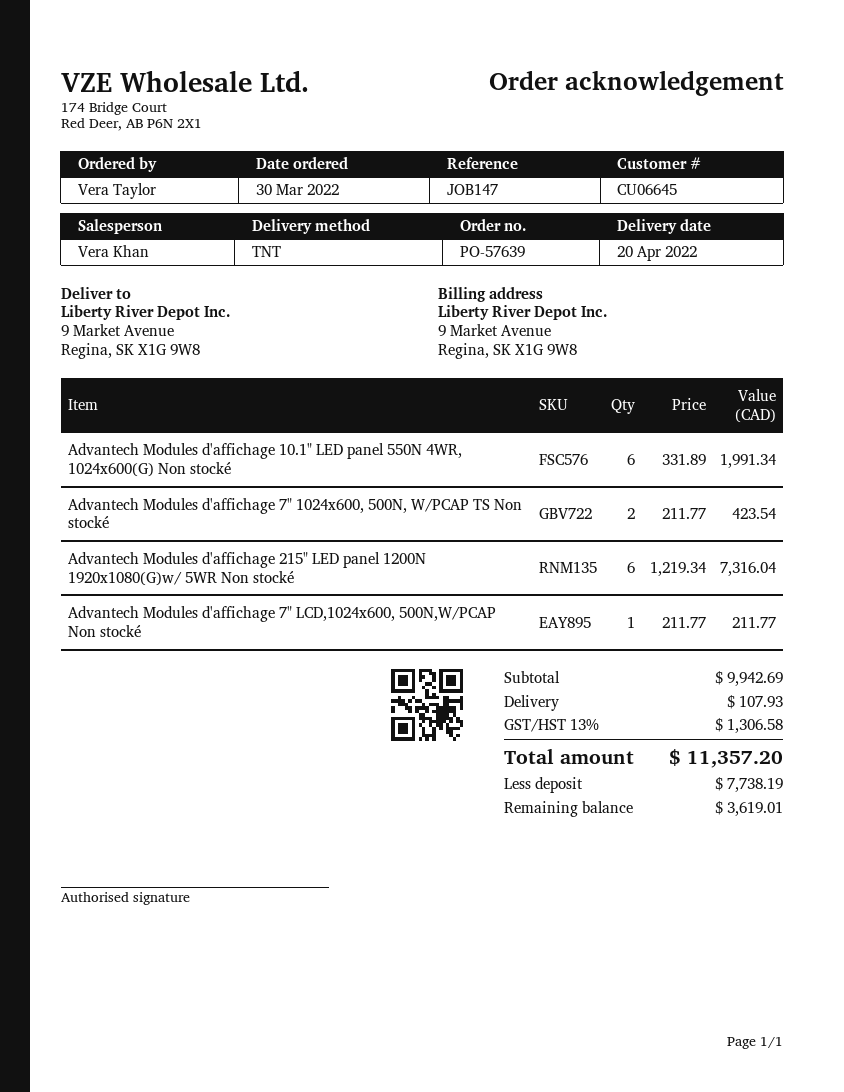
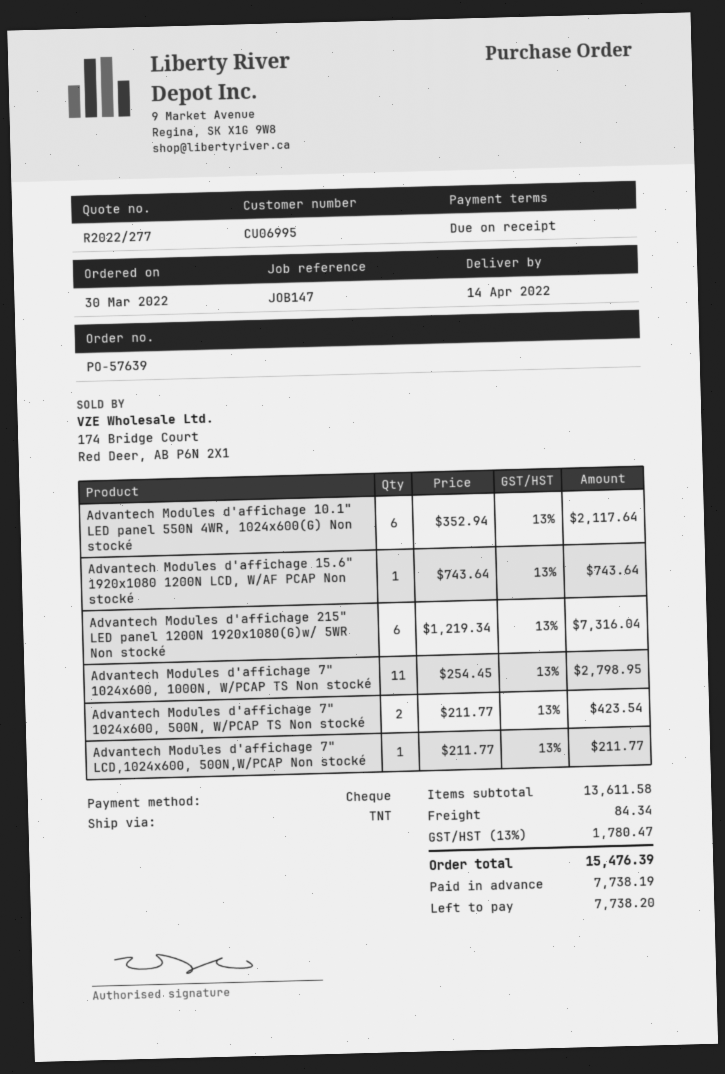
delivery date: 2022-04-20 -> 2022-04-14
customer number: CU06645 -> CU06995
Advantech Modules d'affichage 10.1" LED panel 550N 4WR, 1024x600(G) Non stocké: 6 x 331.89 = 1991.34 -> 6 x 352.94 = 2117.64
Advantech Modules d'affichage 15.6" 1920x1080 1200N LCD, W/AF PCAP Non stocké: none -> 1 x 743.64 = 743.64
Advantech Modules d'affichage 7" 1024x600, 1000N, W/PCAP TS Non stocké: none -> 11 x 254.45 = 2798.95
subtotal: 9942.69 -> 13611.58
shipping: 107.93 -> 84.34
tax: 13% = 1306.58 -> 13% = 1780.47
total: 11357.20 -> 15476.39
balance: 3619.01 -> 7738.20

